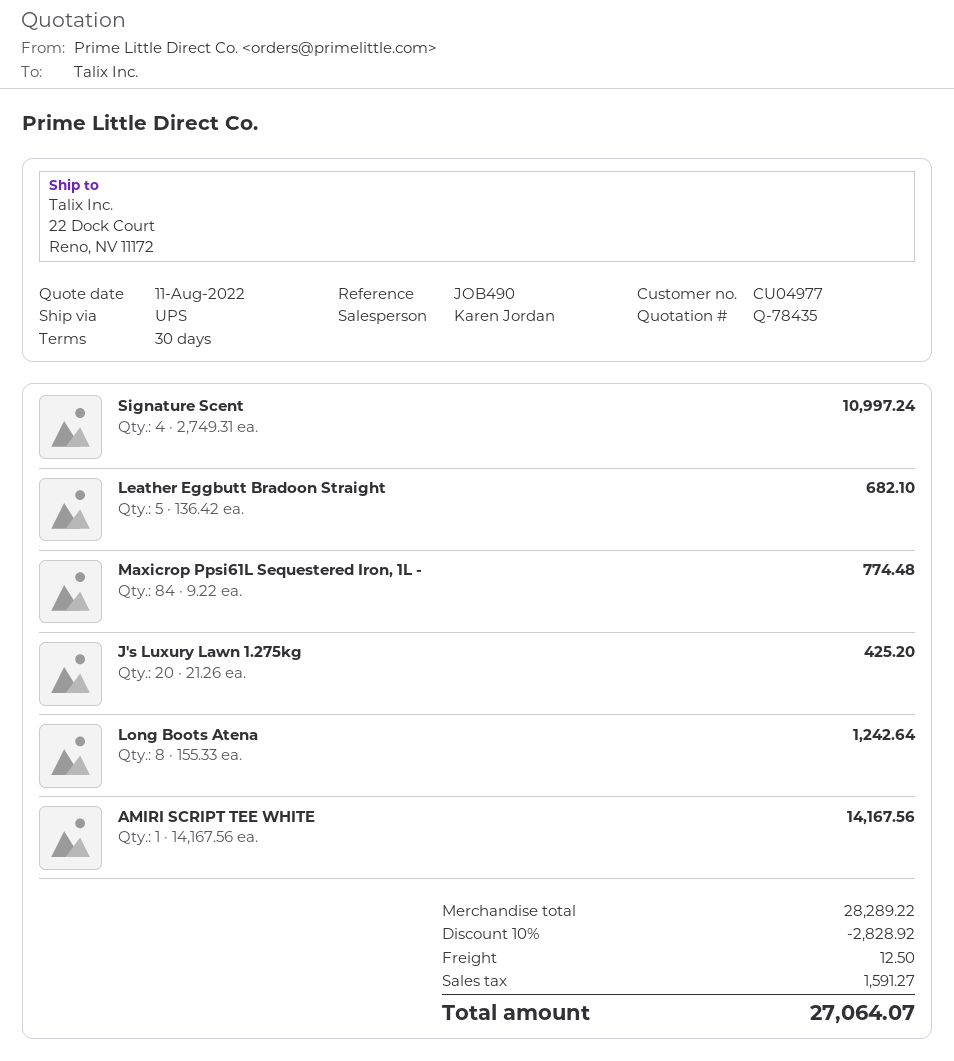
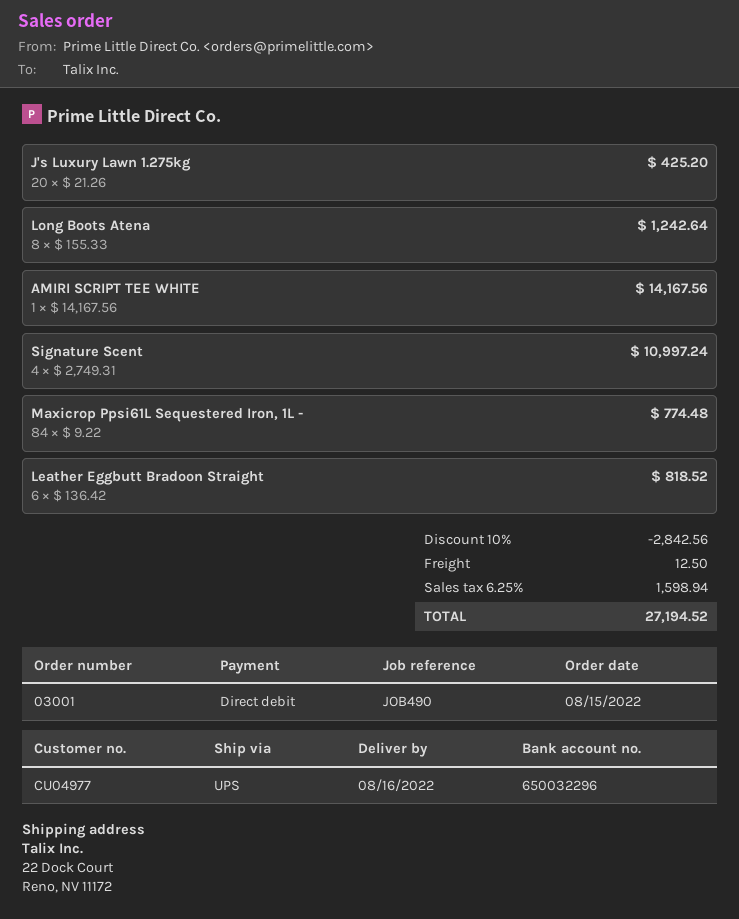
Leather Eggbutt Bradoon Straight: 5 x 136.42 = 682.10 -> 6 x 136.42 = 818.52
discount: 10% = 2828.92 -> 10% = 2842.56
tax: 1591.27 -> 1598.94
total: 27064.07 -> 27194.52

